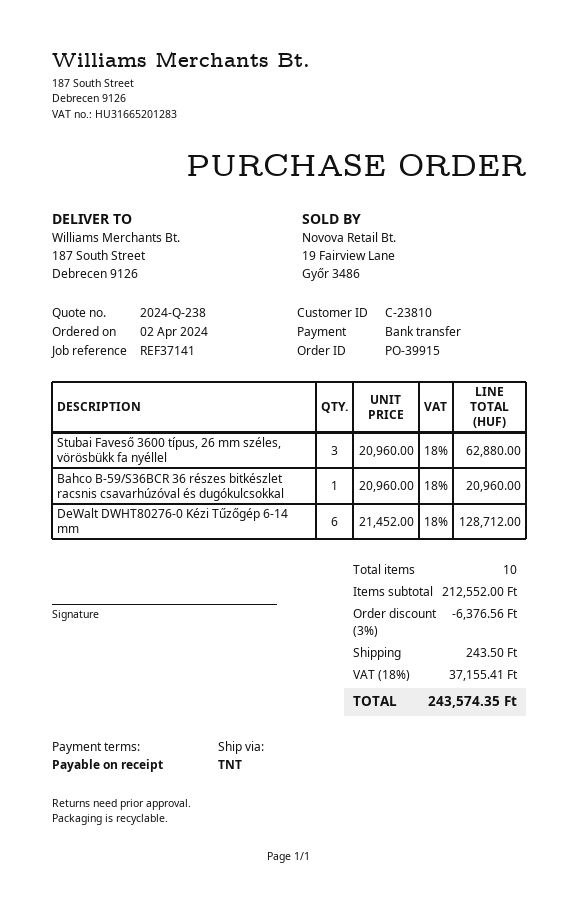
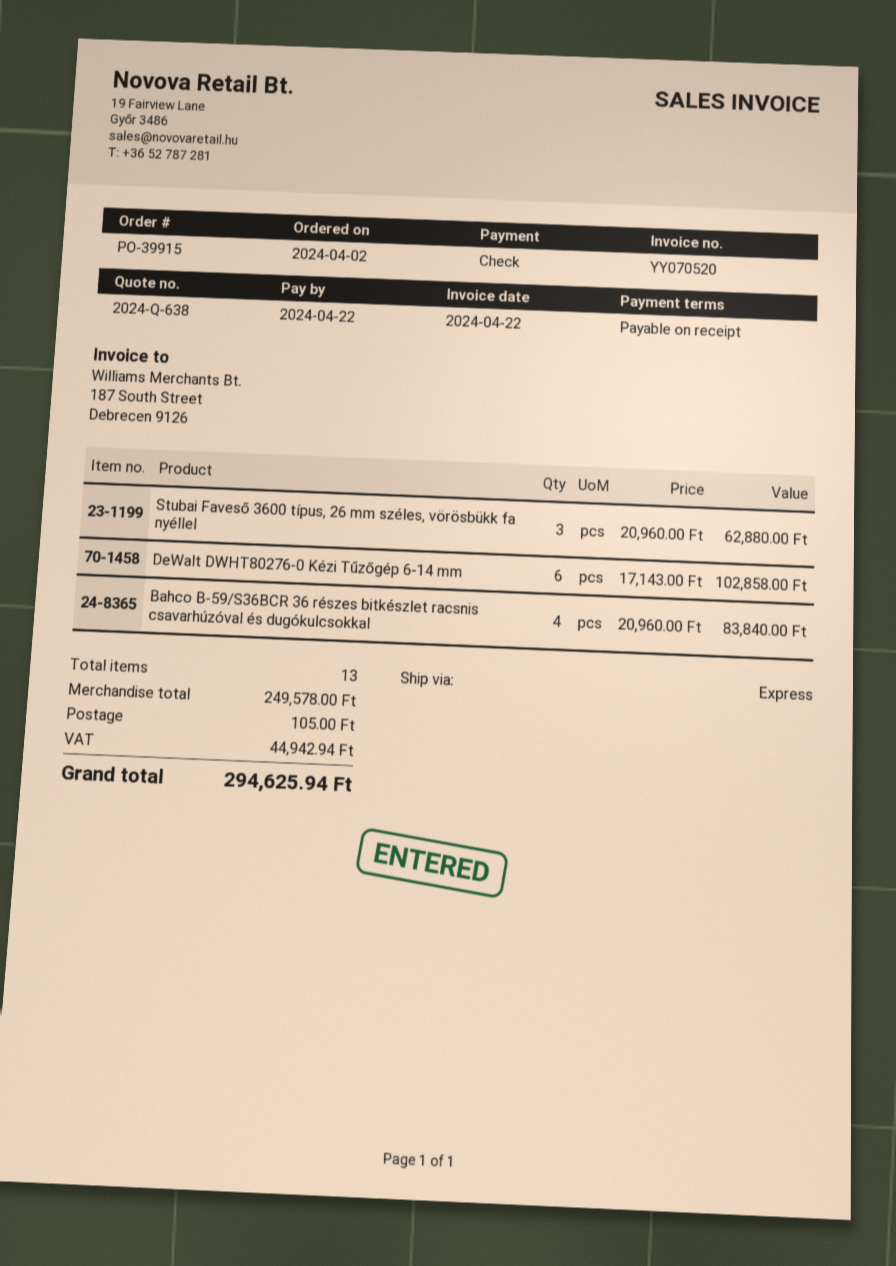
quote number: 2024-Q-238 -> 2024-Q-638
payment method: bank transfer -> cheque
shipping method: TNT -> express
Bahco B-59/S36BCR 36 részes bitkészlet racsnis csavarhúzóval és dugókulcsokkal: 1 x 20960.00 = 20960.00 -> 4 x 20960.00 = 83840.00
DeWalt DWHT80276-0 Kézi Tűzőgép 6-14 mm: 6 x 21452.00 = 128712.00 -> 6 x 17143.00 = 102858.00
total quantity: 10 -> 13
subtotal: 212552.00 -> 249578.00
discount: 3% = 6376.56 -> none
shipping: 243.50 -> 105.00
tax: 37155.41 -> 44942.94
total: 243574.35 -> 294625.94

